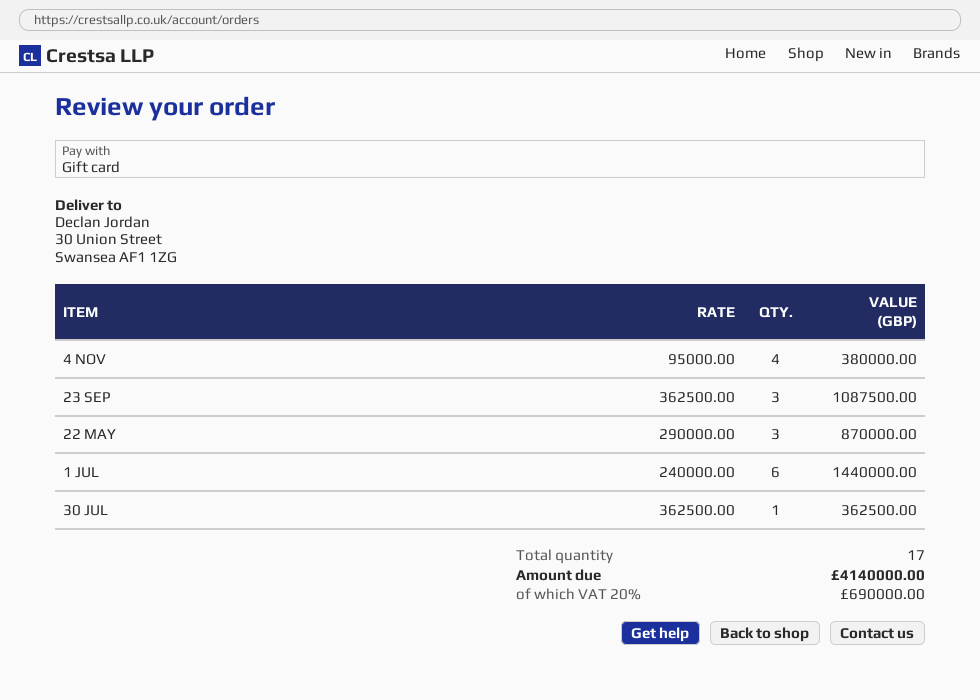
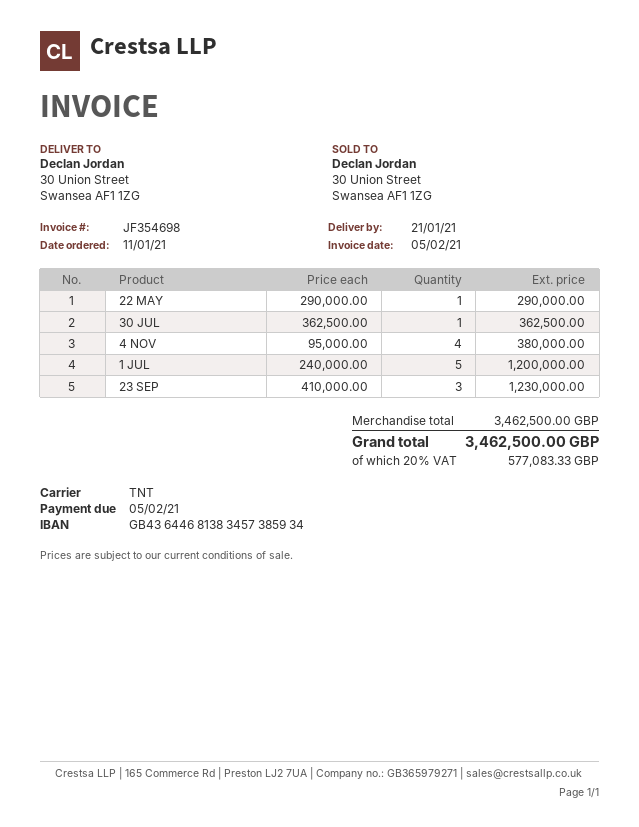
23 SEP: 3 x 362500.00 = 1087500.00 -> 3 x 410000.00 = 1230000.00
22 MAY: 3 x 290000.00 = 870000.00 -> 1 x 290000.00 = 290000.00
1 JUL: 6 x 240000.00 = 1440000.00 -> 5 x 240000.00 = 1200000.00
tax: 20% = 690000.00 -> 20% = 577083.33
total: 4140000.00 -> 3462500.00

